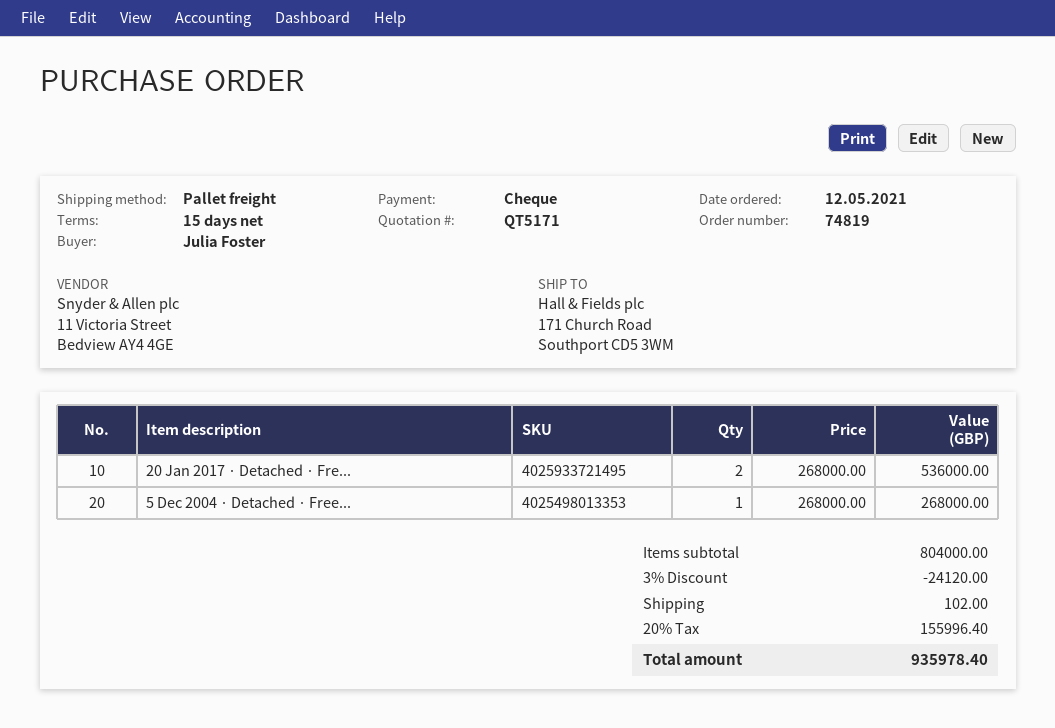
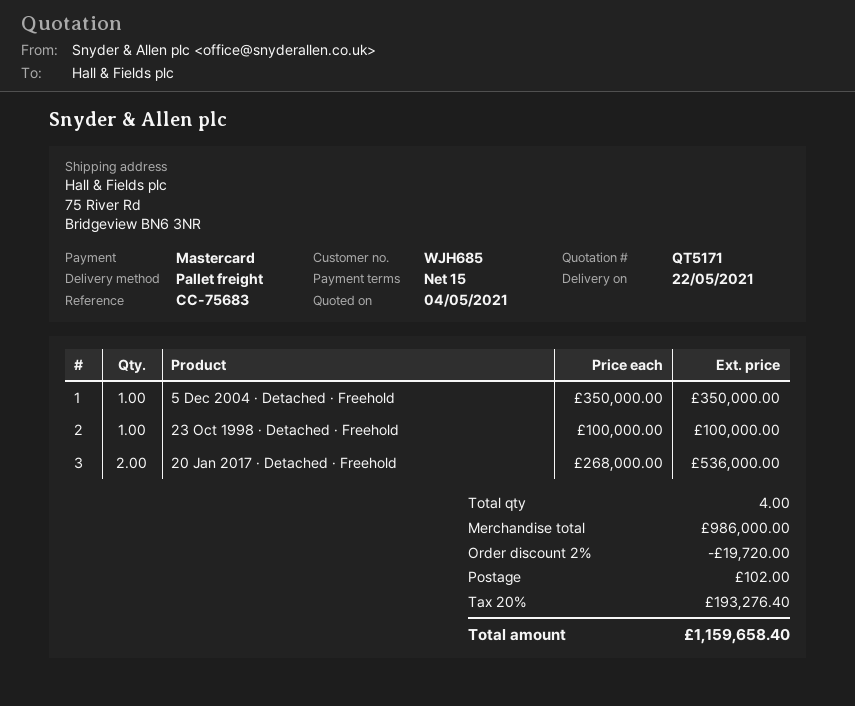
payment method: cheque -> Mastercard
ship to: 171 Church Road, Southport CD5 3WM -> 75 River Rd, Bridgeview BN6 3NR
5 Dec 2004 · Detached · Free...: 1 x 268000.00 = 268000.00 -> 1 x 350000.00 = 350000.00
23 Oct 1998 · Detached · Freehold: none -> 1 x 100000.00 = 100000.00
subtotal: 804000.00 -> 986000.00
discount: 3% = 24120.00 -> 2% = 19720.00
tax: 20% = 155996.40 -> 20% = 193276.40
total: 935978.40 -> 1159658.40

